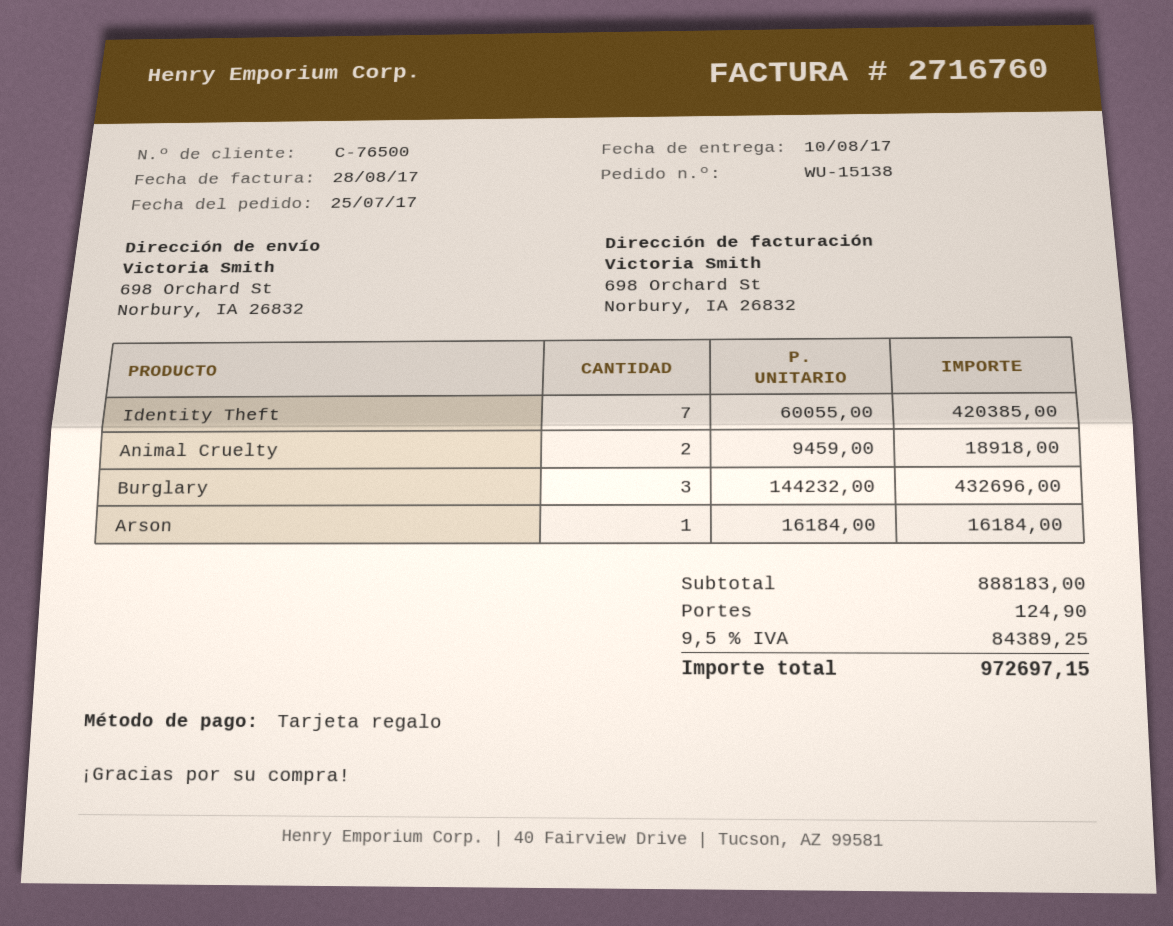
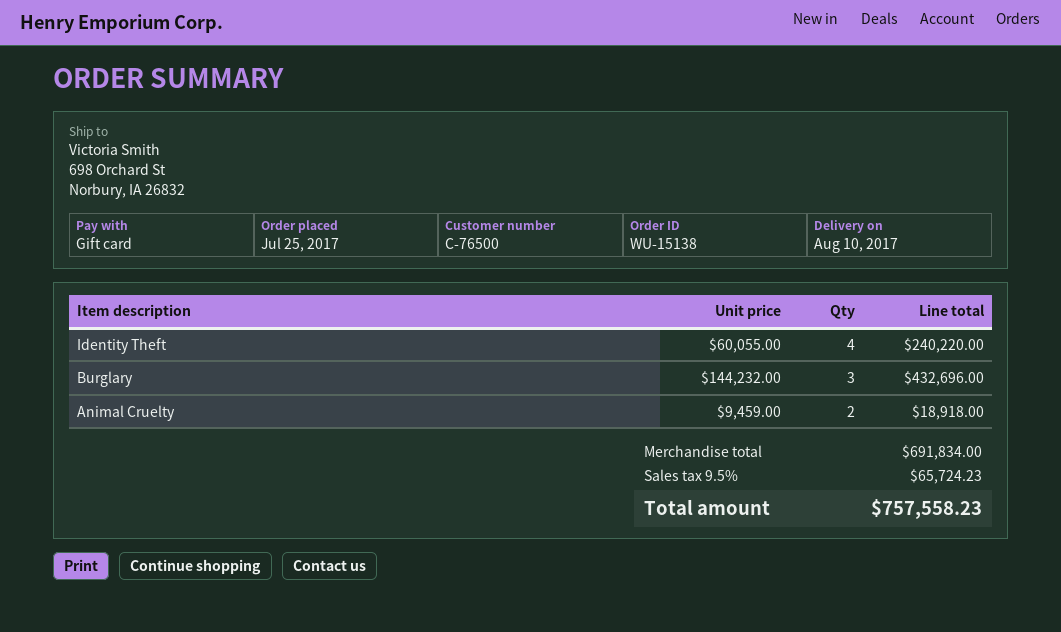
Identity Theft: 7 x 60055.00 = 420385.00 -> 4 x 60055.00 = 240220.00
Arson: 1 x 16184.00 = 16184.00 -> none
subtotal: 888183.00 -> 691834.00
shipping: 124.90 -> none
tax: 9.5% = 84389.25 -> 9.5% = 65724.23
total: 972697.15 -> 757558.23

